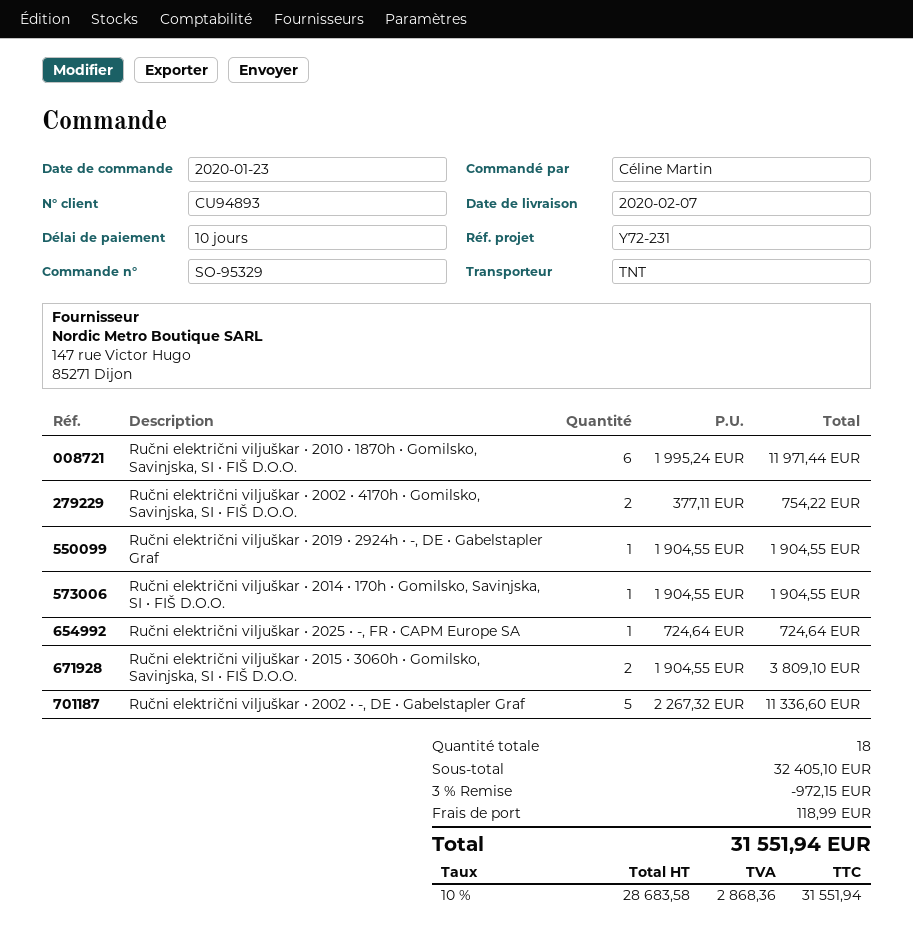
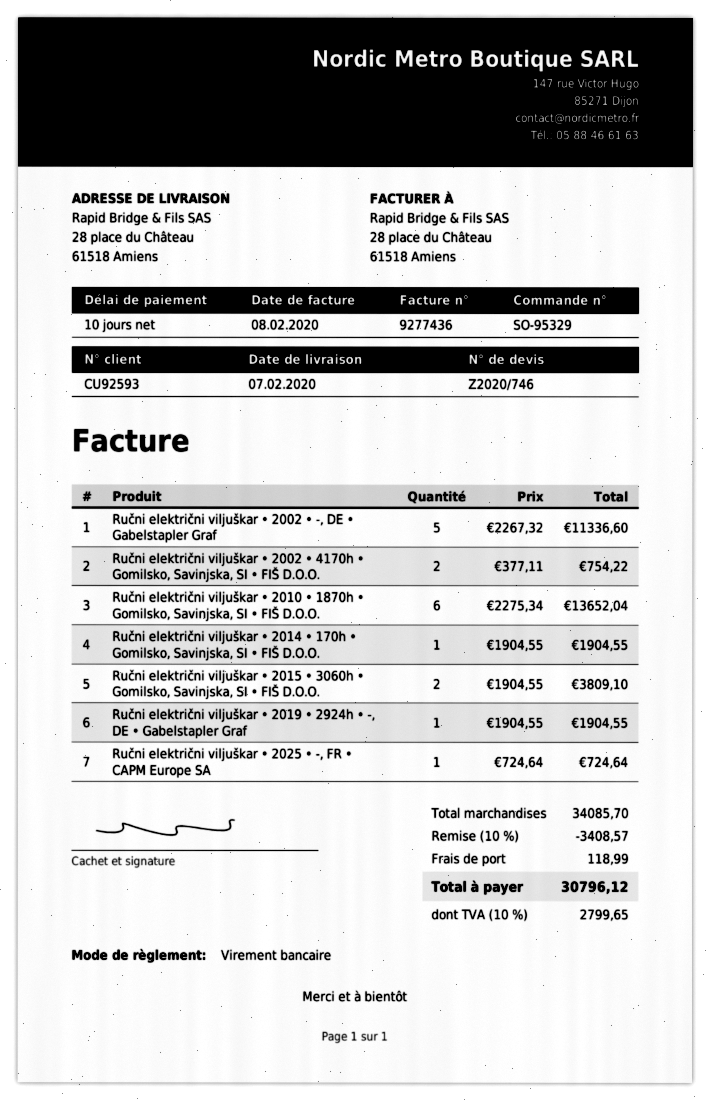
customer number: CU94893 -> CU92593
Ručni električni viljuškar • 2010 • 1870h • Gomilsko, Savinjska, SI • FIŠ D.O.O.: 6 x 1995.24 = 11971.44 -> 6 x 2275.34 = 13652.04
subtotal: 32405.10 -> 34085.70
discount: 3% = 972.15 -> 10% = 3408.57
tax: 10% = 2868.36 -> 10% = 2799.65
total: 31551.94 -> 30796.12

